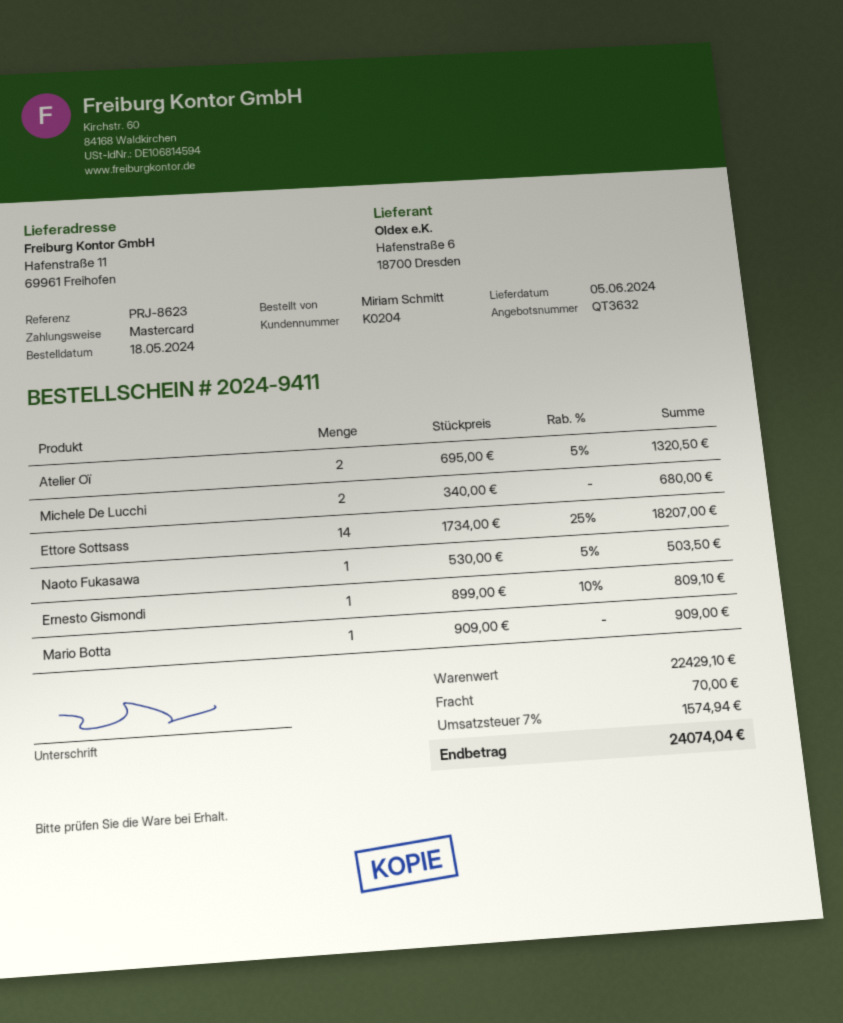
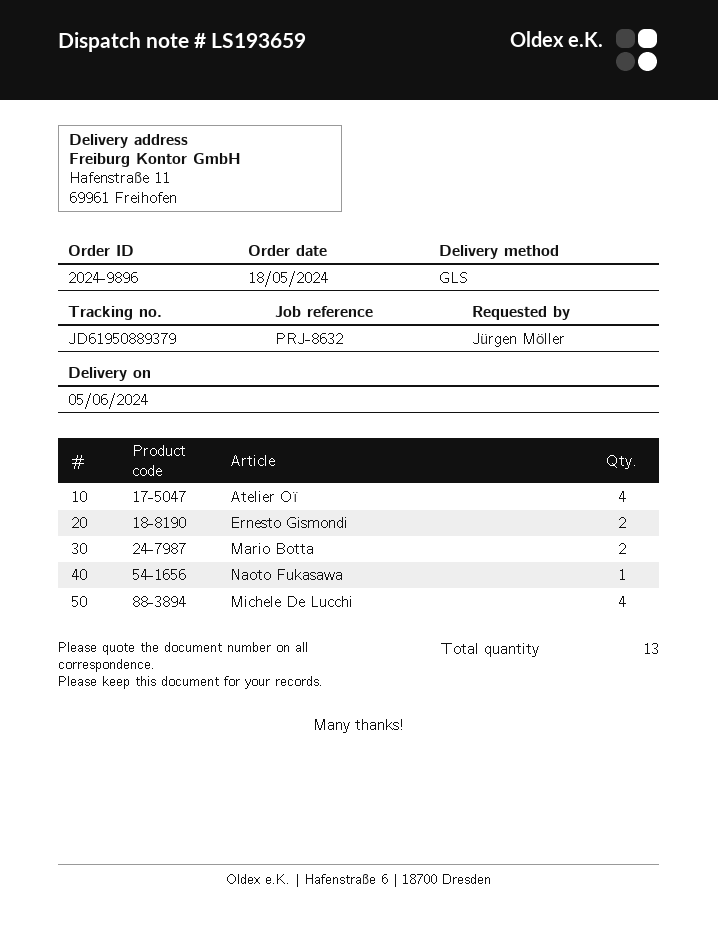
order number: 2024-9411 -> 2024-9896
reference: PRJ-8623 -> PRJ-8632
ordered by: Miriam Schmitt -> Jürgen Möller
Atelier Oï: 2 -> 4
Michele De Lucchi: 2 -> 4
Ettore Sottsass: 14 -> none
Ernesto Gismondi: 1 -> 2
Mario Botta: 1 -> 2

